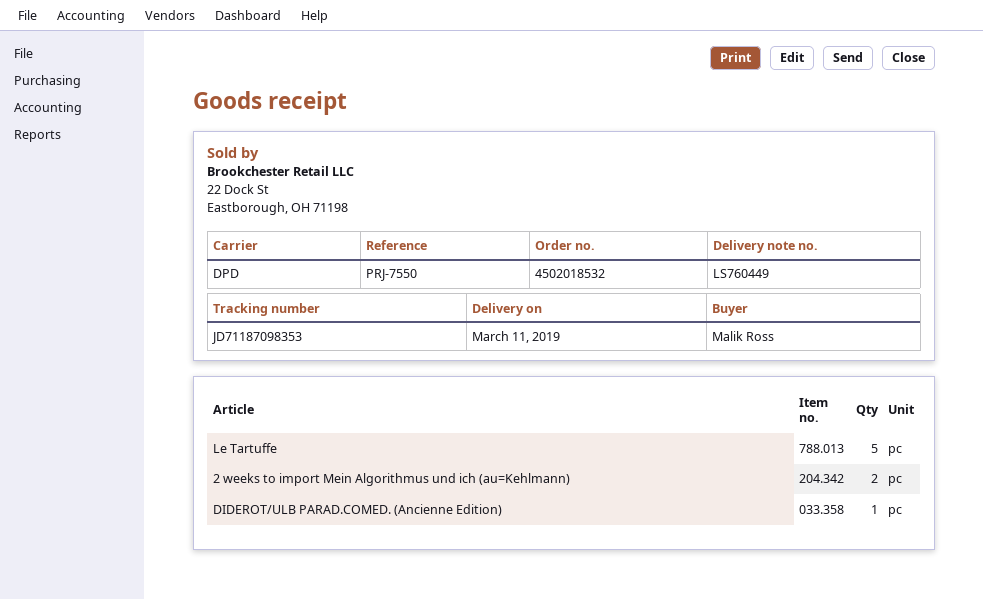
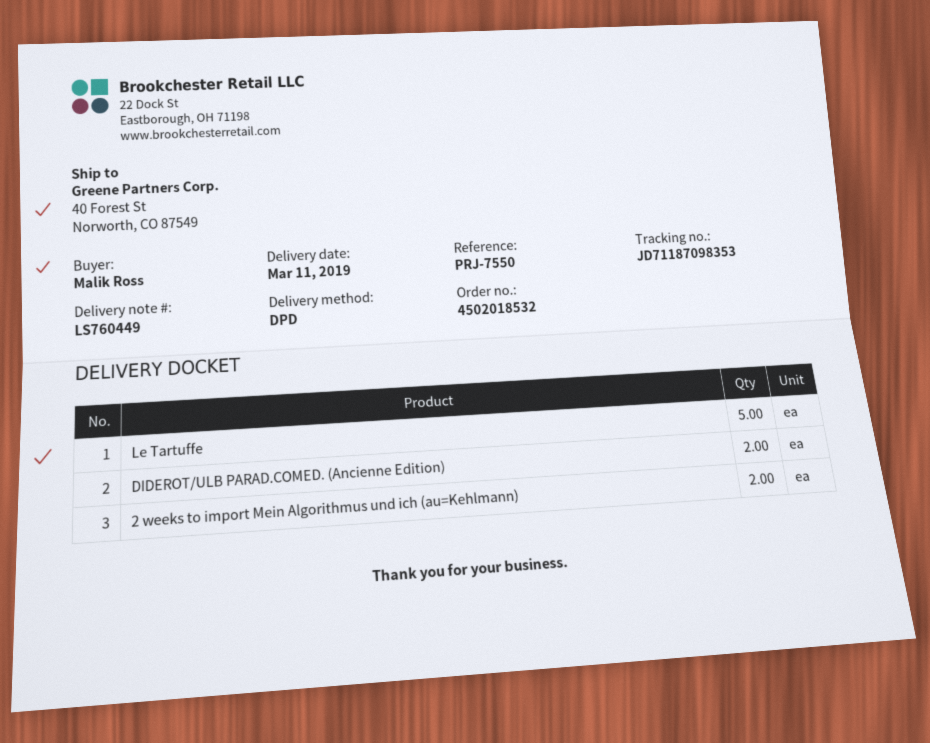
DIDEROT/ULB PARAD.COMED. (Ancienne Edition): 1 -> 2

